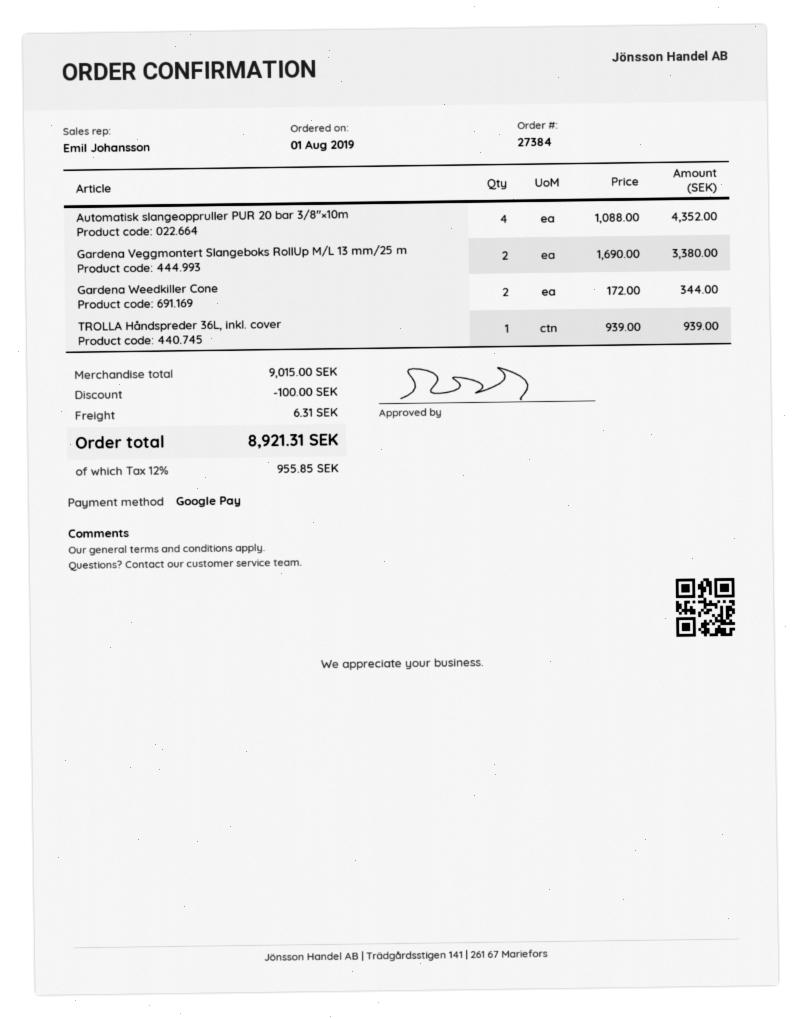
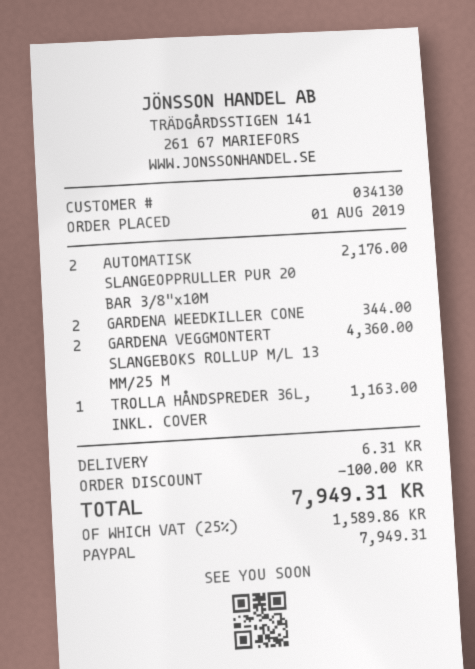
payment method: Google Pay -> PayPal
Automatisk slangeoppruller PUR 20 bar 3/8"×10m: 4 for 4352.00 -> 2 for 2176.00
Gardena Veggmontert Slangeboks RollUp M/L 13 mm/25 m: 2 for 3380.00 -> 2 for 4360.00
TROLLA Håndspreder 36L, inkl. cover: 1 for 939.00 -> 1 for 1163.00
tax: 12% = 955.85 -> 25% = 1589.86
total: 8921.31 -> 7949.31

